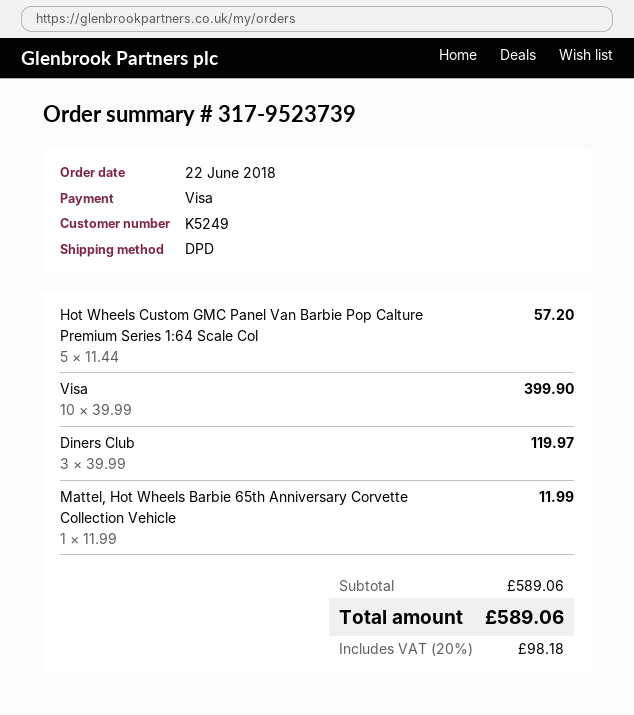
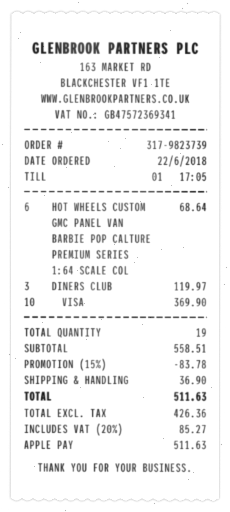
order number: 317-9523739 -> 317-9823739
payment method: Visa -> Apple Pay
Hot Wheels Custom GMC Panel Van Barbie Pop Calture Premium Series 1:64 Scale Col: 5 for 57.20 -> 6 for 68.64
Visa: 10 for 399.90 -> 10 for 369.90
Mattel, Hot Wheels Barbie 65th Anniversary Corvette Collection Vehicle: 1 for 11.99 -> none
subtotal: 589.06 -> 558.51
discount: none -> 15% = 83.78
shipping: none -> 36.90
tax: 20% = 98.18 -> 20% = 85.27
total: 589.06 -> 511.63

